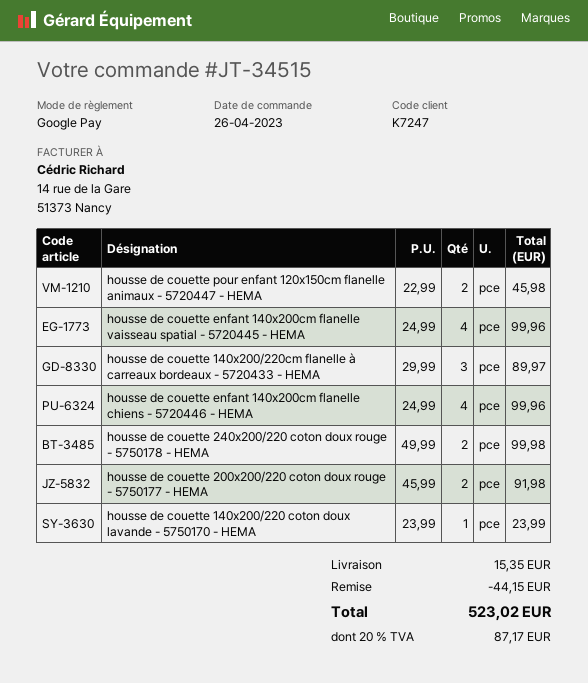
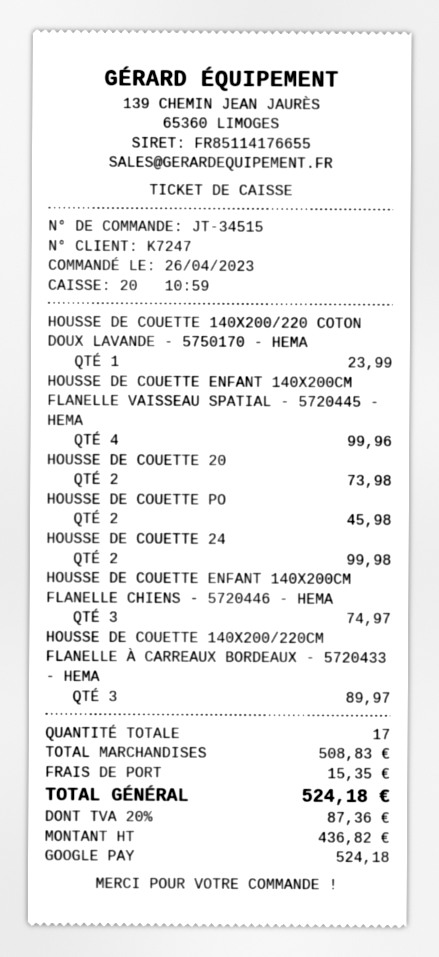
housse de couette enfant 140x200cm flanelle chiens - 5720446 - HEMA: 4 for 99.96 -> 3 for 74.97
housse de couette 200x200/220 coton doux rouge - 5750177 - HEMA: 2 for 91.98 -> 2 for 73.98
discount: 44.15 -> none
tax: 20% = 87.17 -> 20% = 87.36
total: 523.02 -> 524.18

